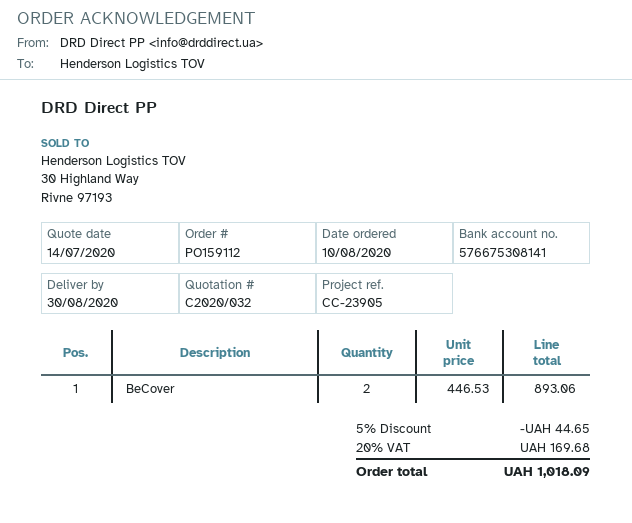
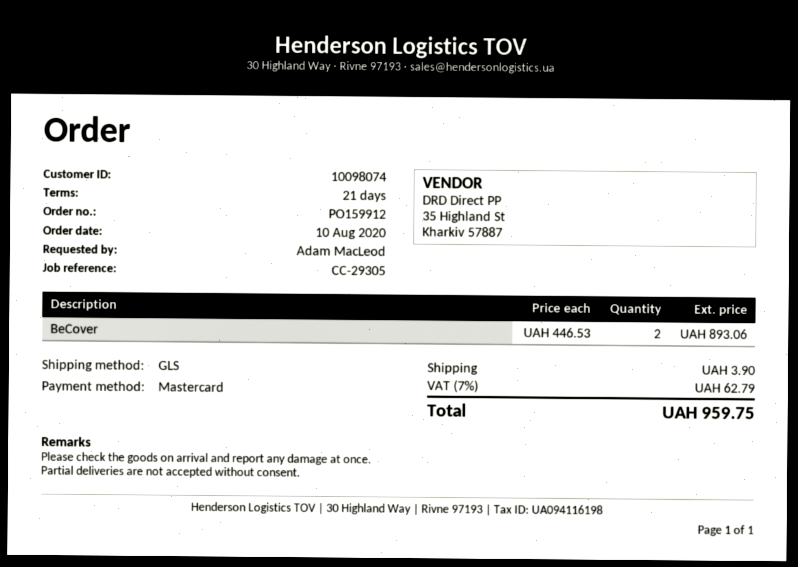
order number: PO159112 -> PO159912
reference: CC-23905 -> CC-29305
discount: 5% = 44.65 -> none
shipping: none -> 3.90
tax: 20% = 169.68 -> 7% = 62.79
total: 1018.09 -> 959.75

